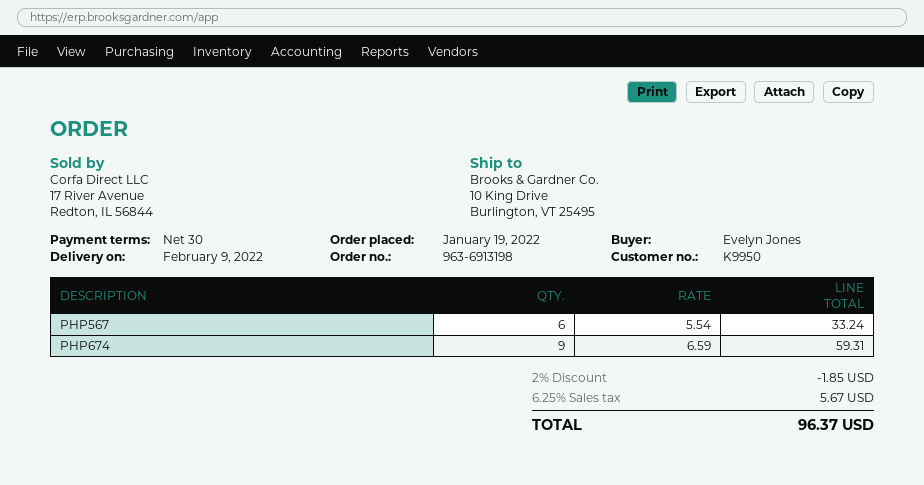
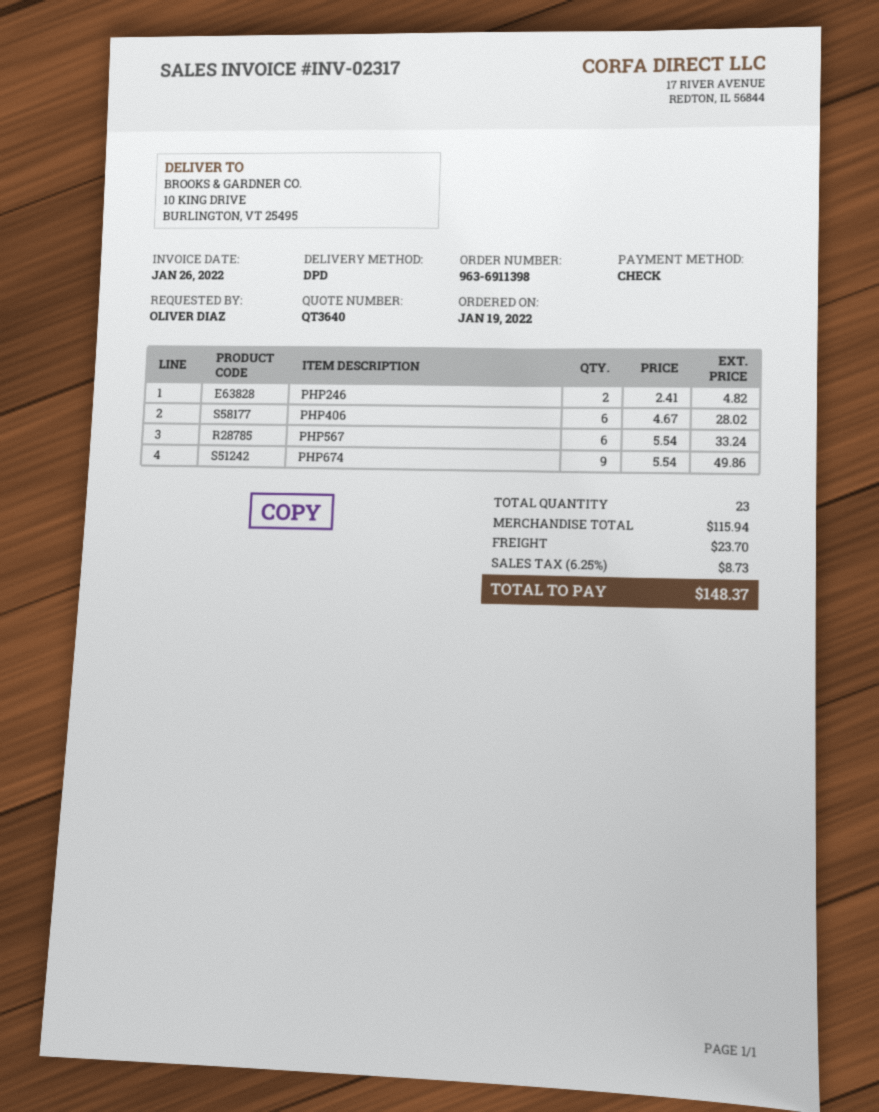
order number: 963-6913198 -> 963-6911398
ordered by: Evelyn Jones -> OLIVER DIAZ
PHP674: 9 x 6.59 = 59.31 -> 9 x 5.54 = 49.86
PHP246: none -> 2 x 2.41 = 4.82
PHP406: none -> 6 x 4.67 = 28.02
discount: 2% = 1.85 -> none
shipping: none -> 23.70
tax: 6.25% = 5.67 -> 6.25% = 8.73
total: 96.37 -> 148.37

